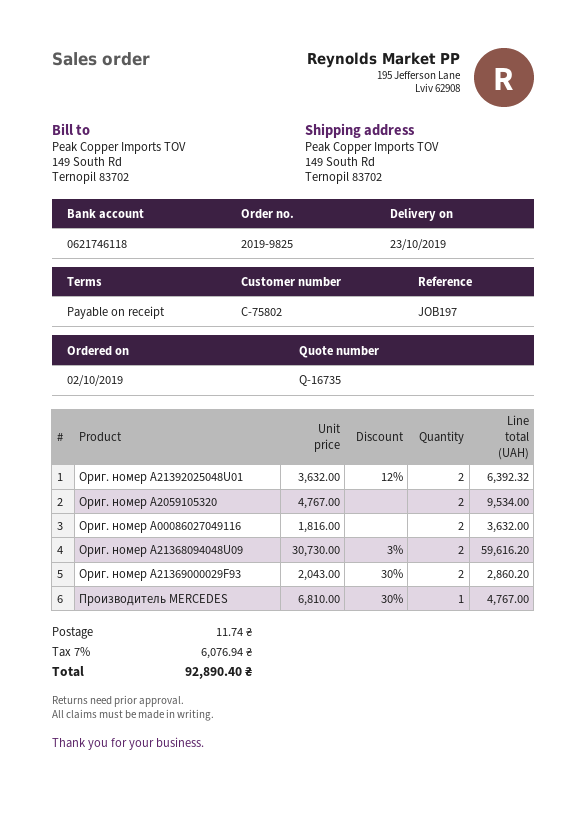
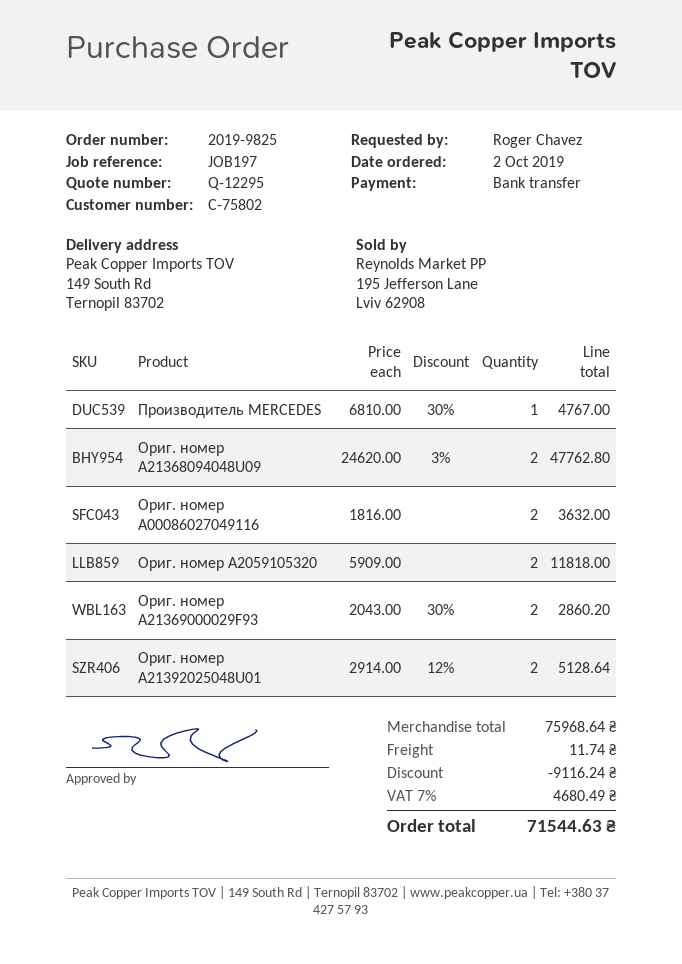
quote number: Q-16735 -> Q-12295
Ориг. номер A21392025048U01: 2 x 3632.00 - 12% = 6392.32 -> 2 x 2914.00 - 12% = 5128.64
Ориг. номер A2059105320: 2 x 4767.00 = 9534.00 -> 2 x 5909.00 = 11818.00
Ориг. номер A21368094048U09: 2 x 30730.00 - 3% = 59616.20 -> 2 x 24620.00 - 3% = 47762.80
discount: none -> 9116.24
tax: 7% = 6076.94 -> 7% = 4680.49
total: 92890.40 -> 71544.63

